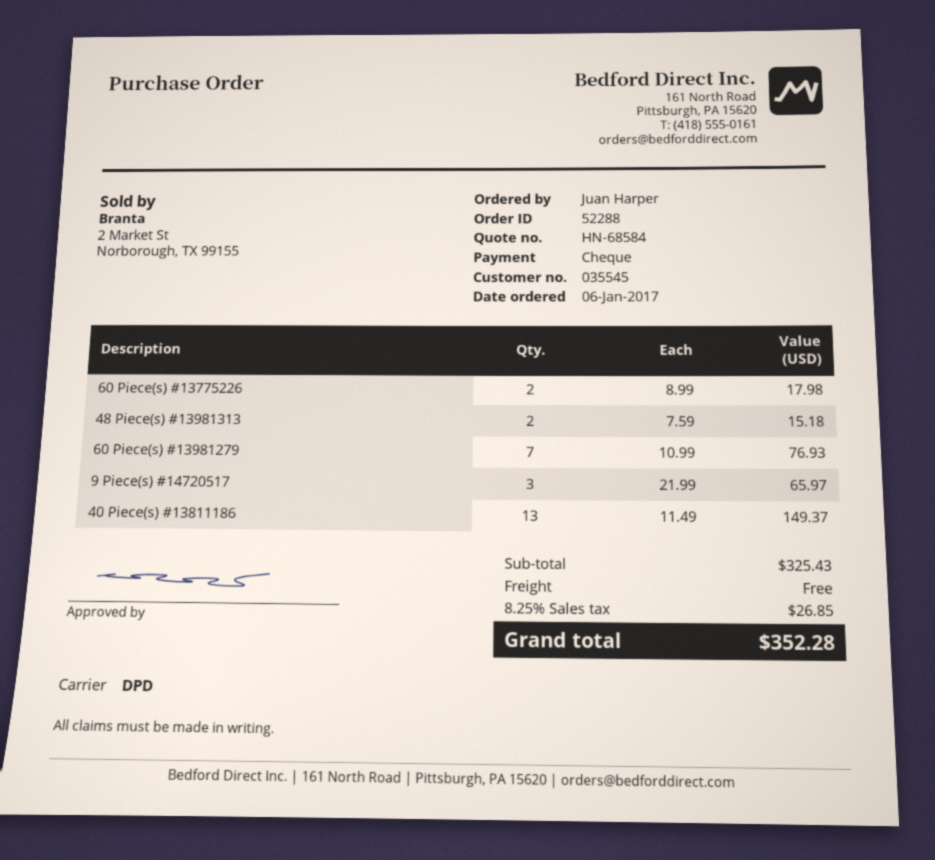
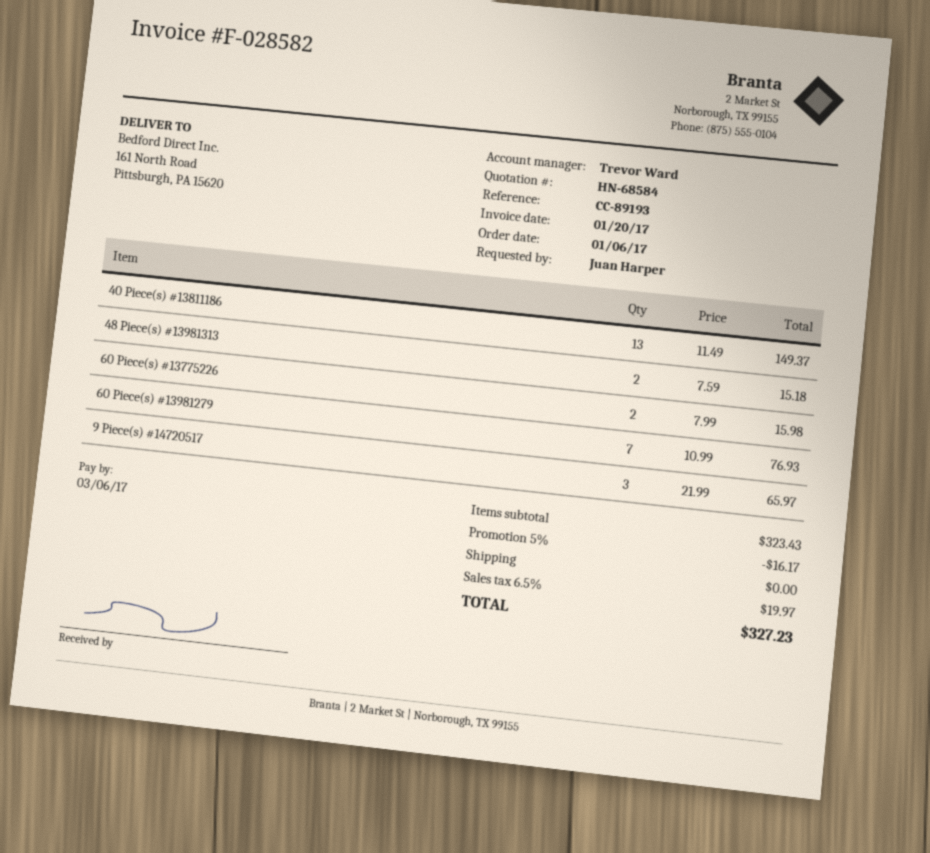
60 Piece(s) #13775226: 2 x 8.99 = 17.98 -> 2 x 7.99 = 15.98
subtotal: 325.43 -> 323.43
discount: none -> 5% = 16.17
tax: 8.25% = 26.85 -> 6.5% = 19.97
total: 352.28 -> 327.23

